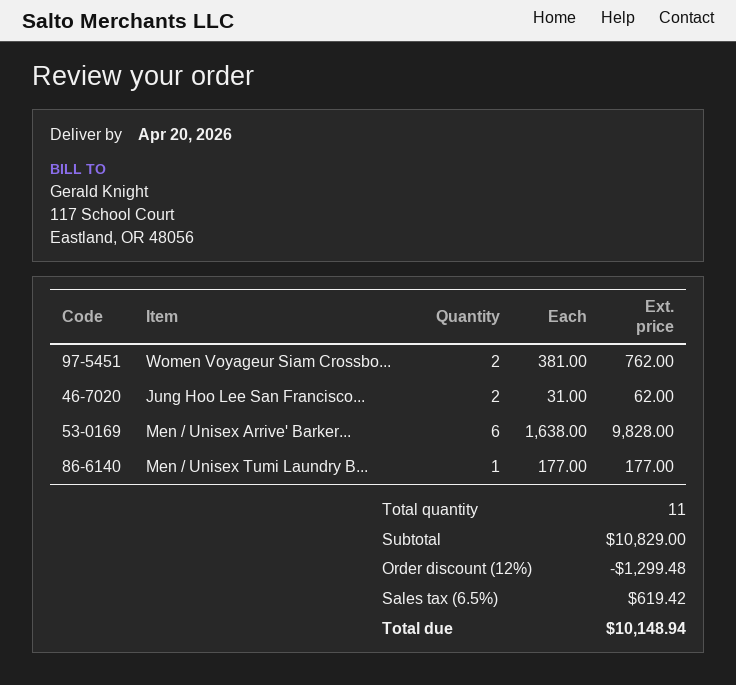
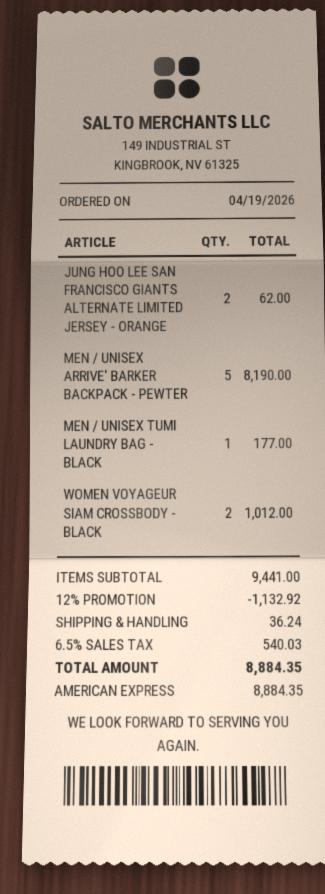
Women Voyageur Siam Crossbo...: 2 for 762.00 -> 2 for 1012.00
Men / Unisex Arrive' Barker...: 6 for 9828.00 -> 5 for 8190.00
subtotal: 10829.00 -> 9441.00
discount: 12% = 1299.48 -> 12% = 1132.92
shipping: none -> 36.24
tax: 6.5% = 619.42 -> 6.5% = 540.03
total: 10148.94 -> 8884.35

